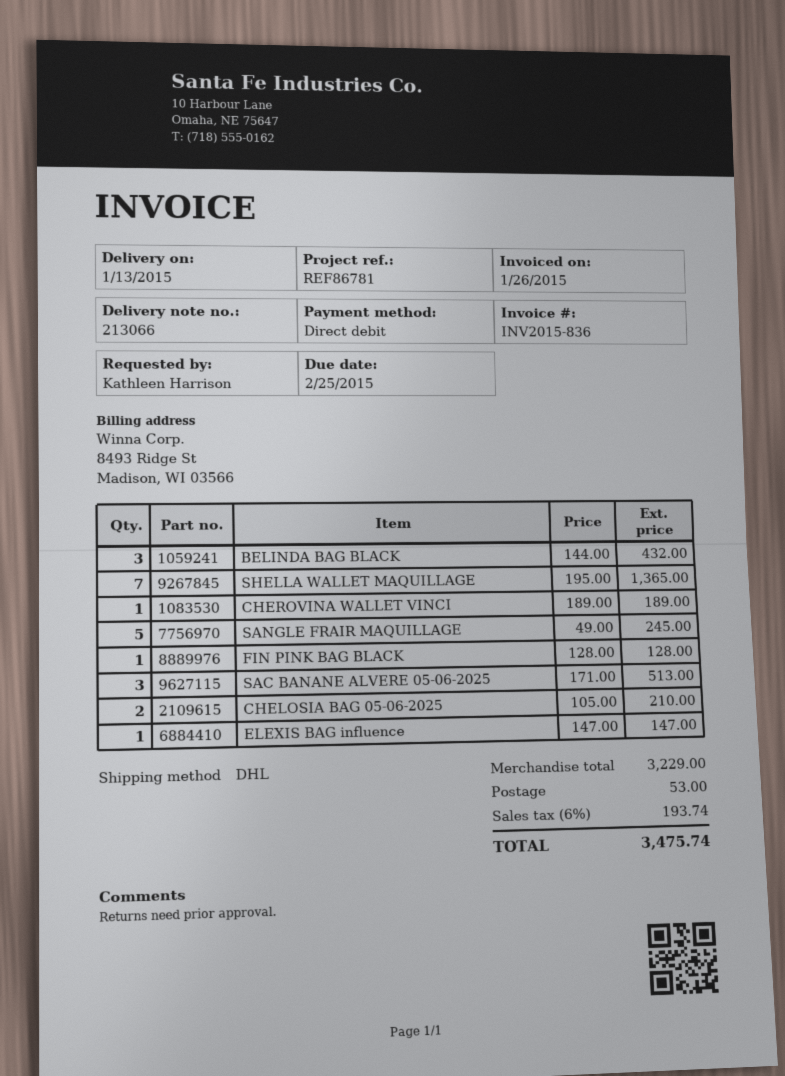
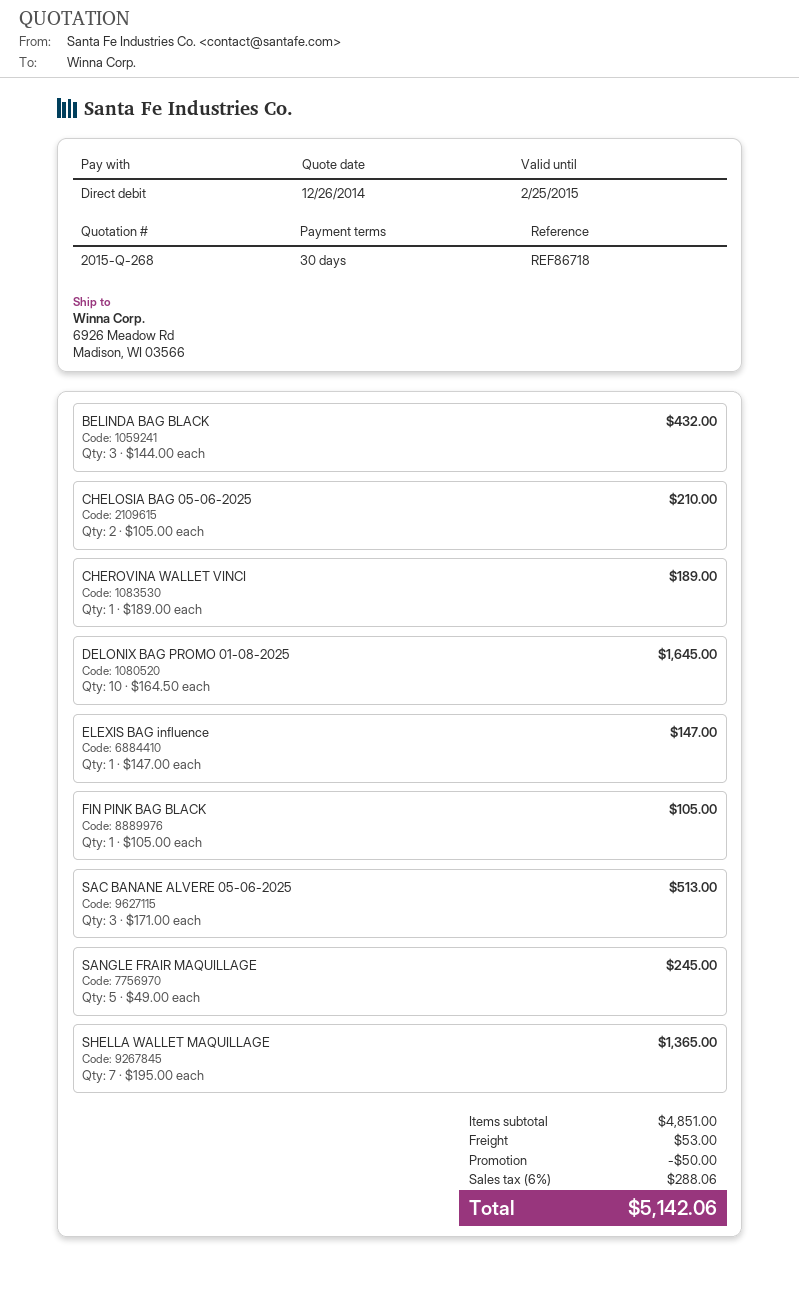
reference: REF86781 -> REF86718
FIN PINK BAG BLACK: 1 x 128.00 = 128.00 -> 1 x 105.00 = 105.00
DELONIX BAG PROMO 01-08-2025: none -> 10 x 164.50 = 1645.00
subtotal: 3229.00 -> 4851.00
discount: none -> 50.00
tax: 6% = 193.74 -> 6% = 288.06
total: 3475.74 -> 5142.06

